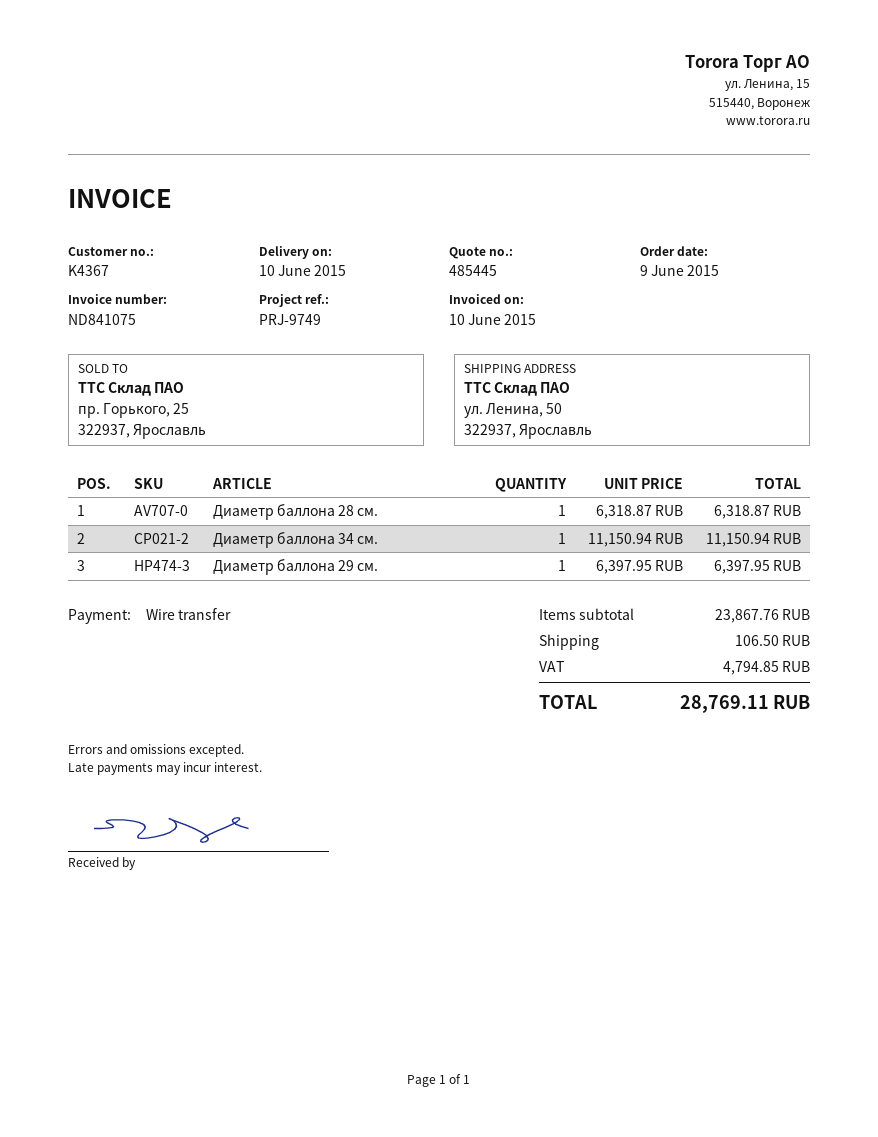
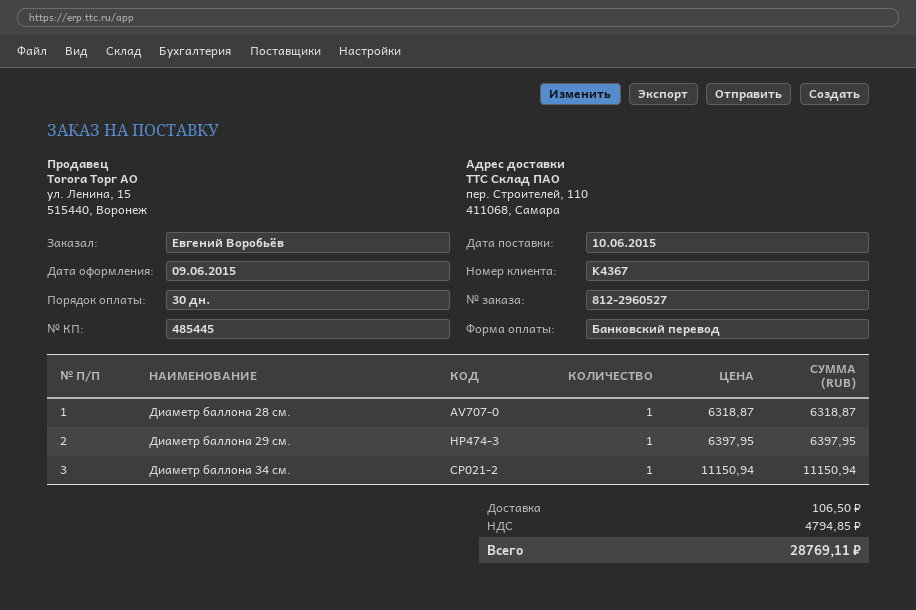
ship to: ул. Ленина, 50, 322937, Ярославль -> пер. Строителей, 110, 411068, Самара

